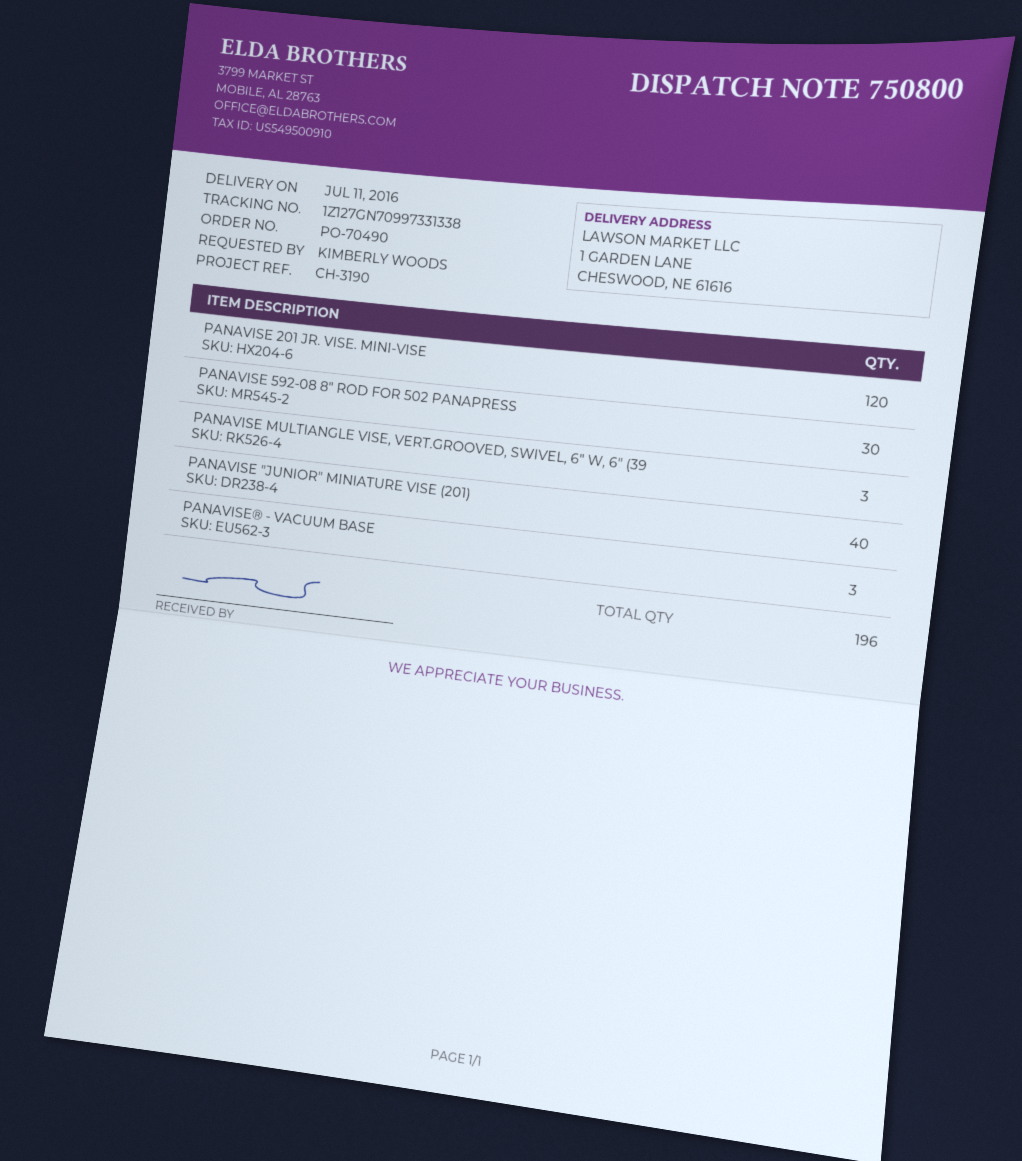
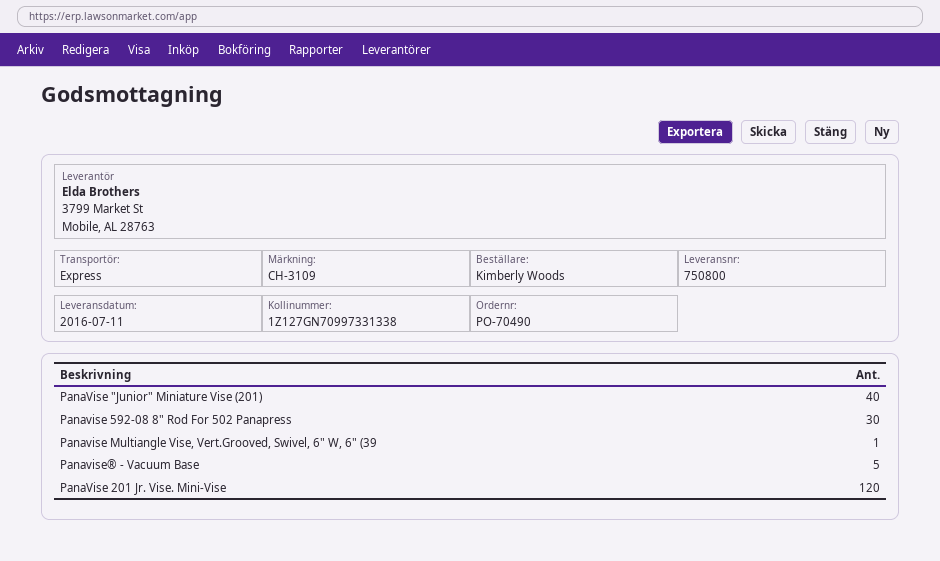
reference: CH-3190 -> CH-3109
PANAVISE MULTIANGLE VISE, VERT.GROOVED, SWIVEL, 6" W, 6" (39: 3 -> 1
PANAVISE® - VACUUM BASE: 3 -> 5

